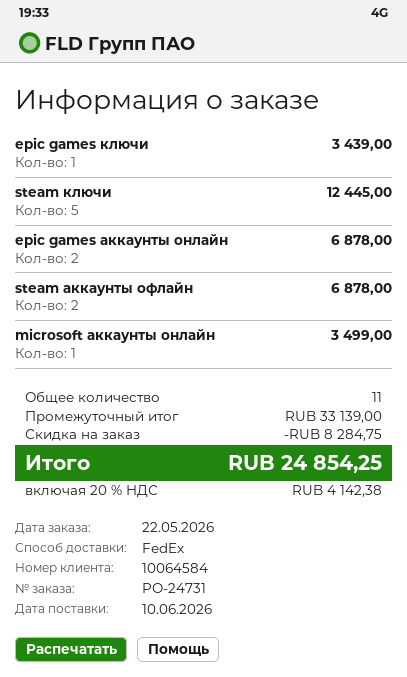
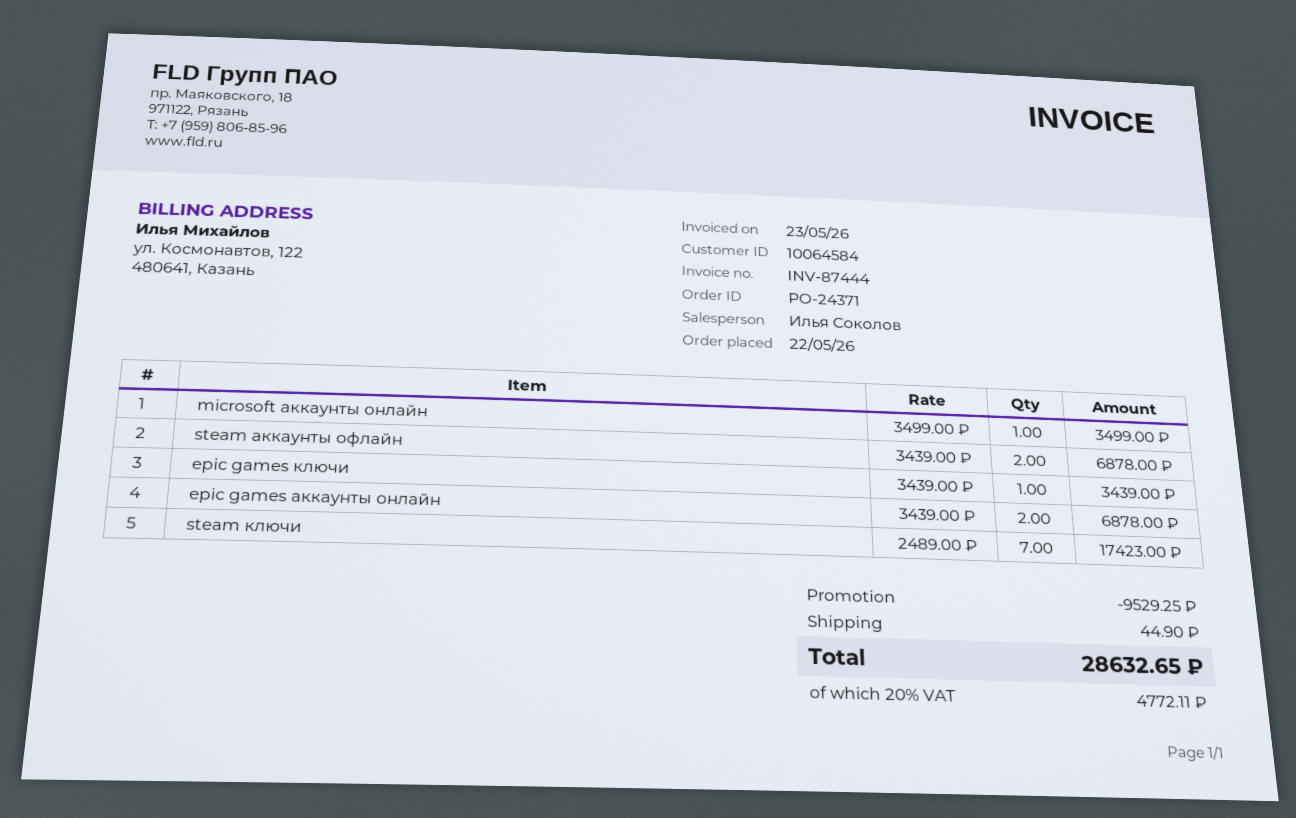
order number: PO-24731 -> PO-24371
steam ключи: 5 for 12445.00 -> 7 for 17423.00
discount: 8284.75 -> 9529.25
shipping: none -> 44.90
tax: 20% = 4142.38 -> 20% = 4772.11
total: 24854.25 -> 28632.65

